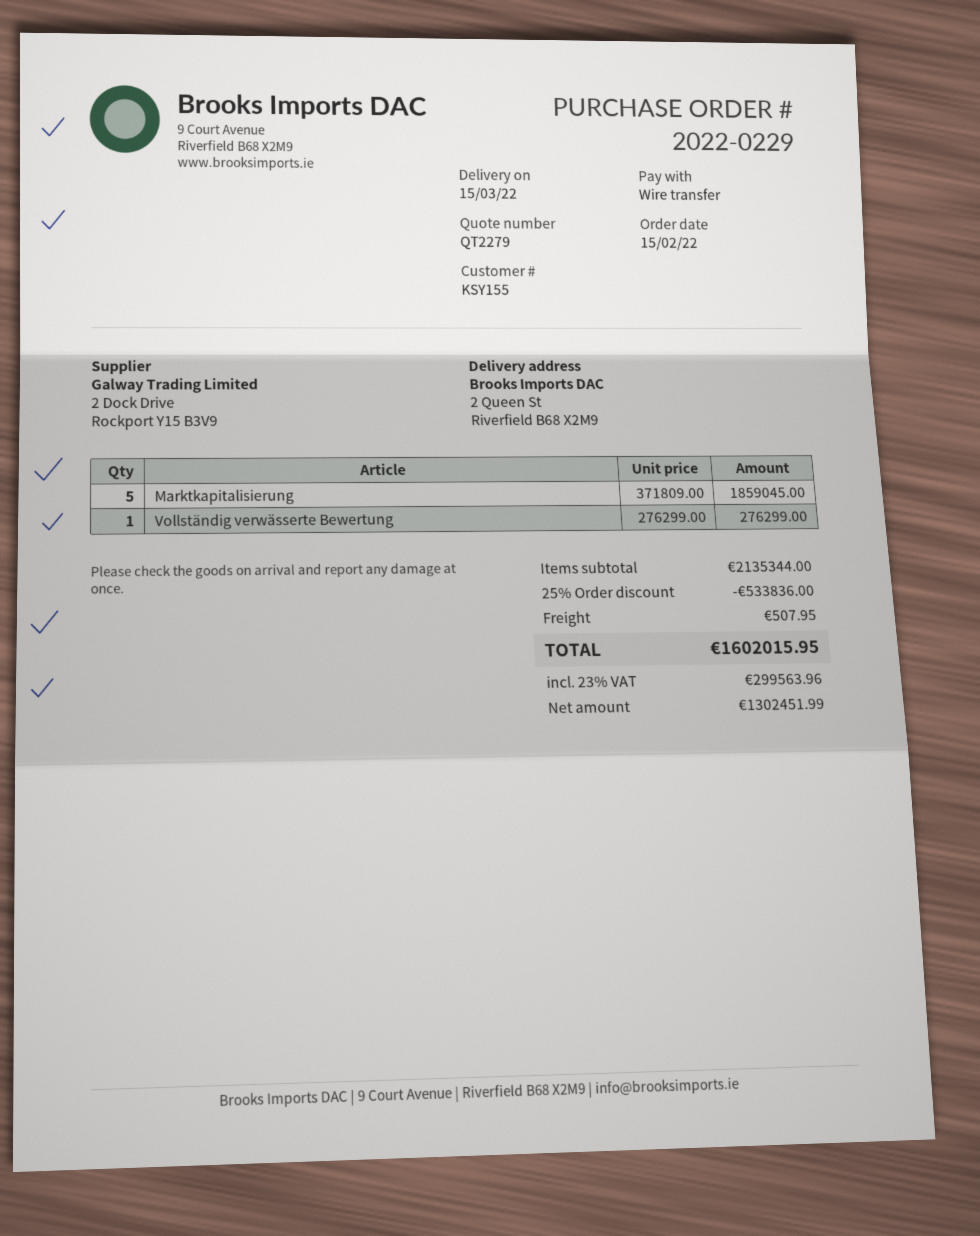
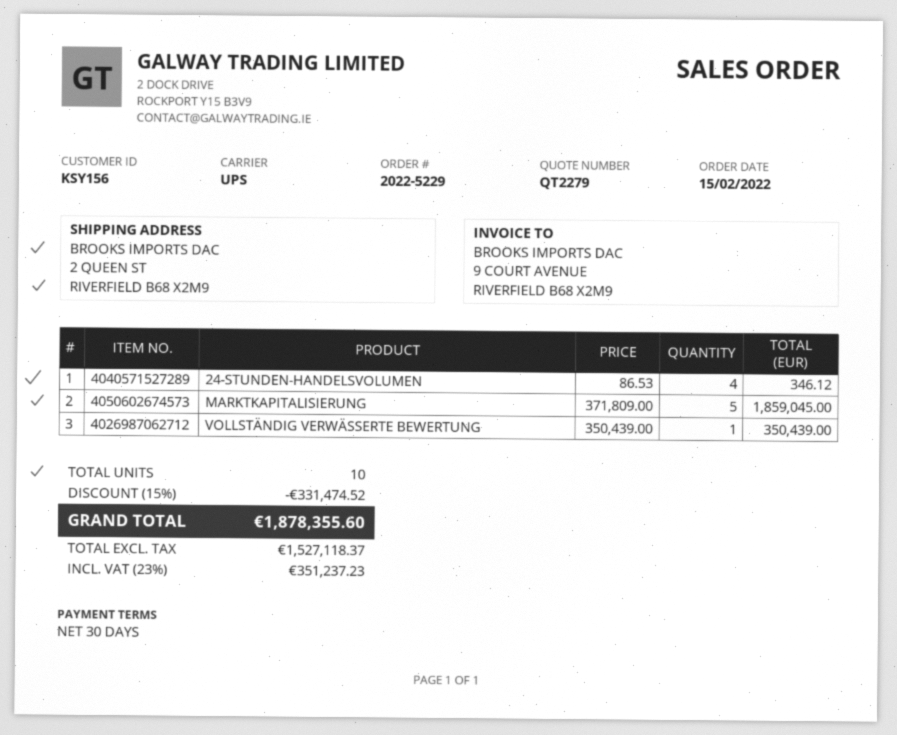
order number: 2022-0229 -> 2022-5229
customer number: KSY155 -> KSY156
Vollständig verwässerte Bewertung: 1 x 276299.00 = 276299.00 -> 1 x 350439.00 = 350439.00
24-STUNDEN-HANDELSVOLUMEN: none -> 4 x 86.53 = 346.12
discount: 25% = 533836.00 -> 15% = 331474.52
shipping: 507.95 -> none
net: 1302451.99 -> 1527118.37
tax: 23% = 299563.96 -> 23% = 351237.23
total: 1602015.95 -> 1878355.60

